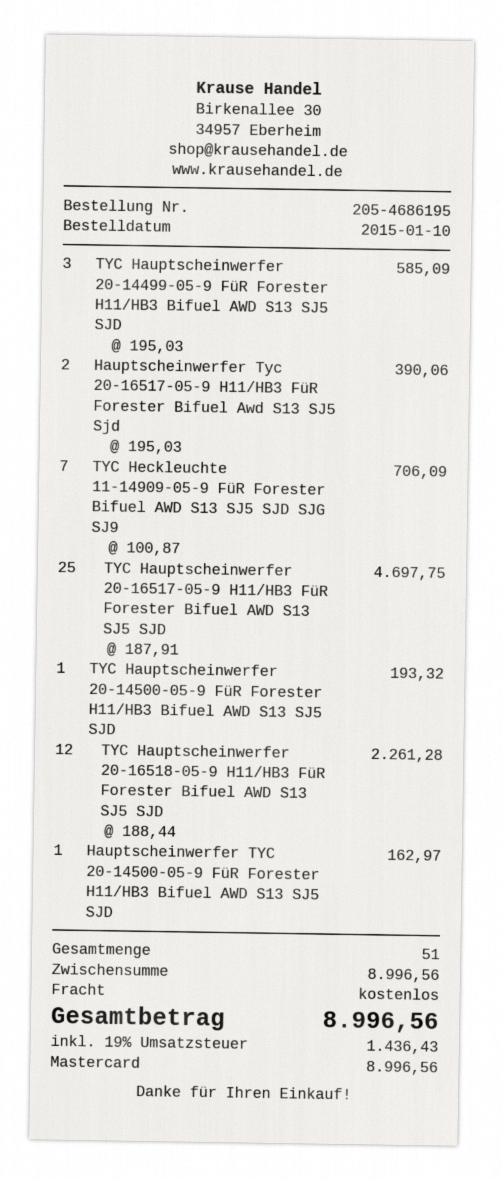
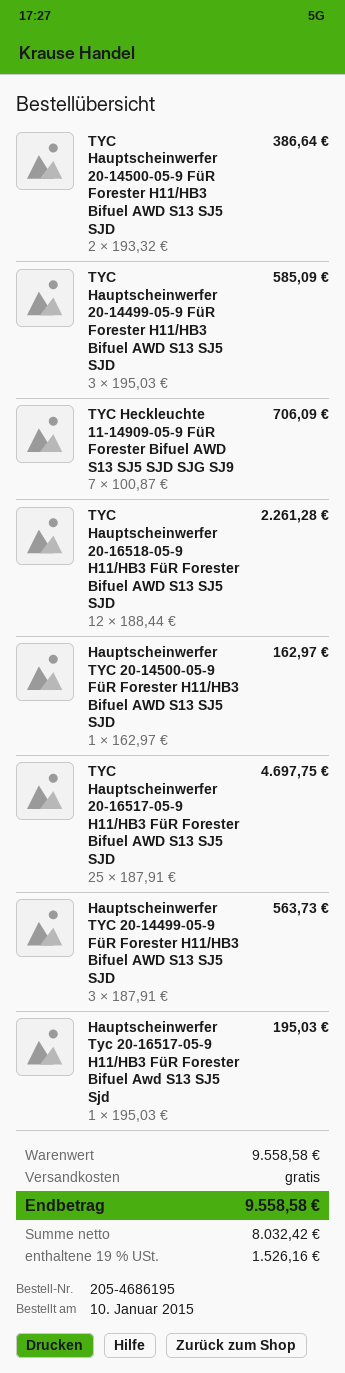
Hauptscheinwerfer Tyc 20-16517-05-9 H11/HB3 FüR Forester Bifuel Awd S13 SJ5 Sjd: 2 x 195.03 = 390.06 -> 1 x 195.03 = 195.03
TYC Hauptscheinwerfer 20-14500-05-9 FüR Forester H11/HB3 Bifuel AWD S13 SJ5 SJD: 1 x 193.32 = 193.32 -> 2 x 193.32 = 386.64
Hauptscheinwerfer TYC 20-14499-05-9 FüR Forester H11/HB3 Bifuel AWD S13 SJ5 SJD: none -> 3 x 187.91 = 563.73
subtotal: 8996.56 -> 9558.58
tax: 19% = 1436.43 -> 19% = 1526.16
total: 8996.56 -> 9558.58

